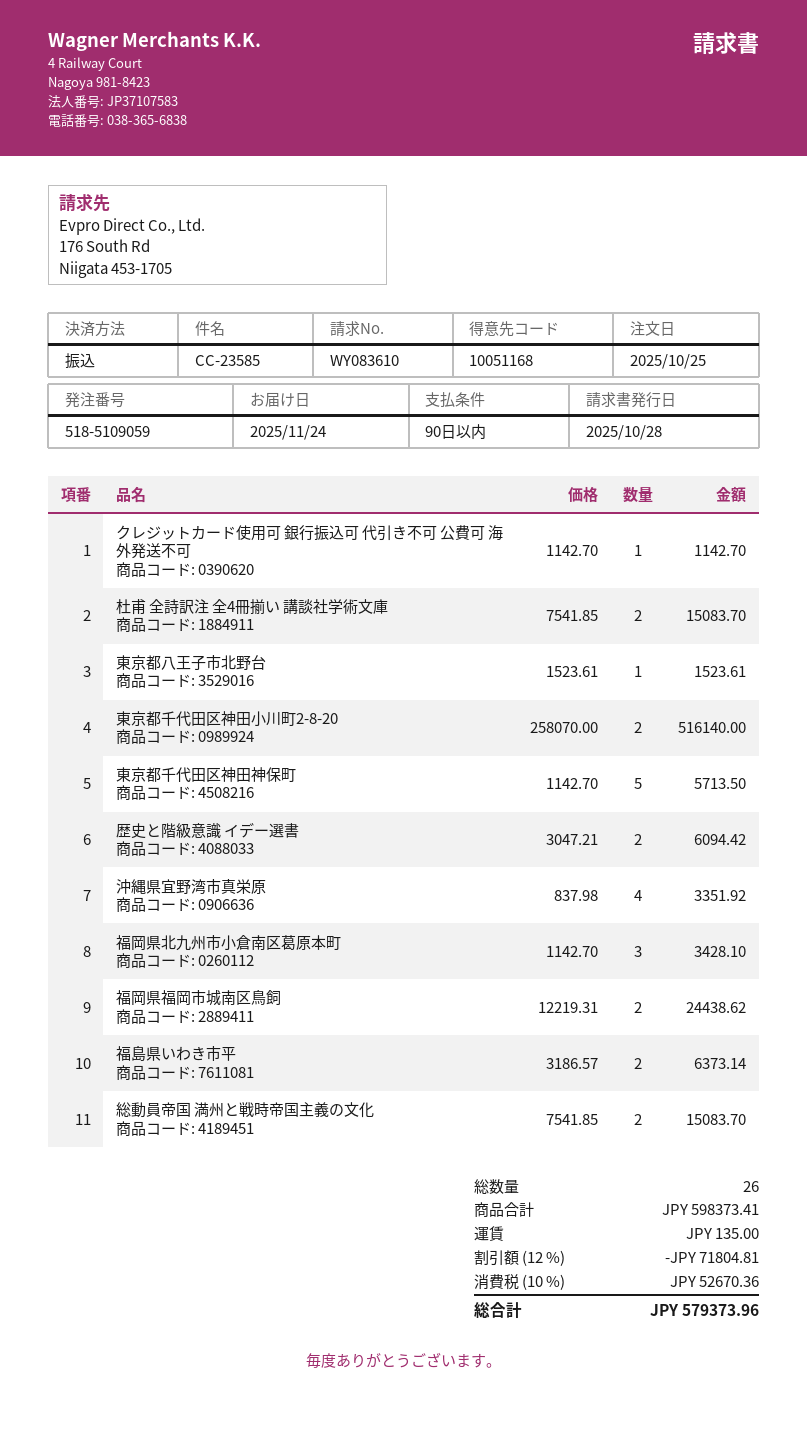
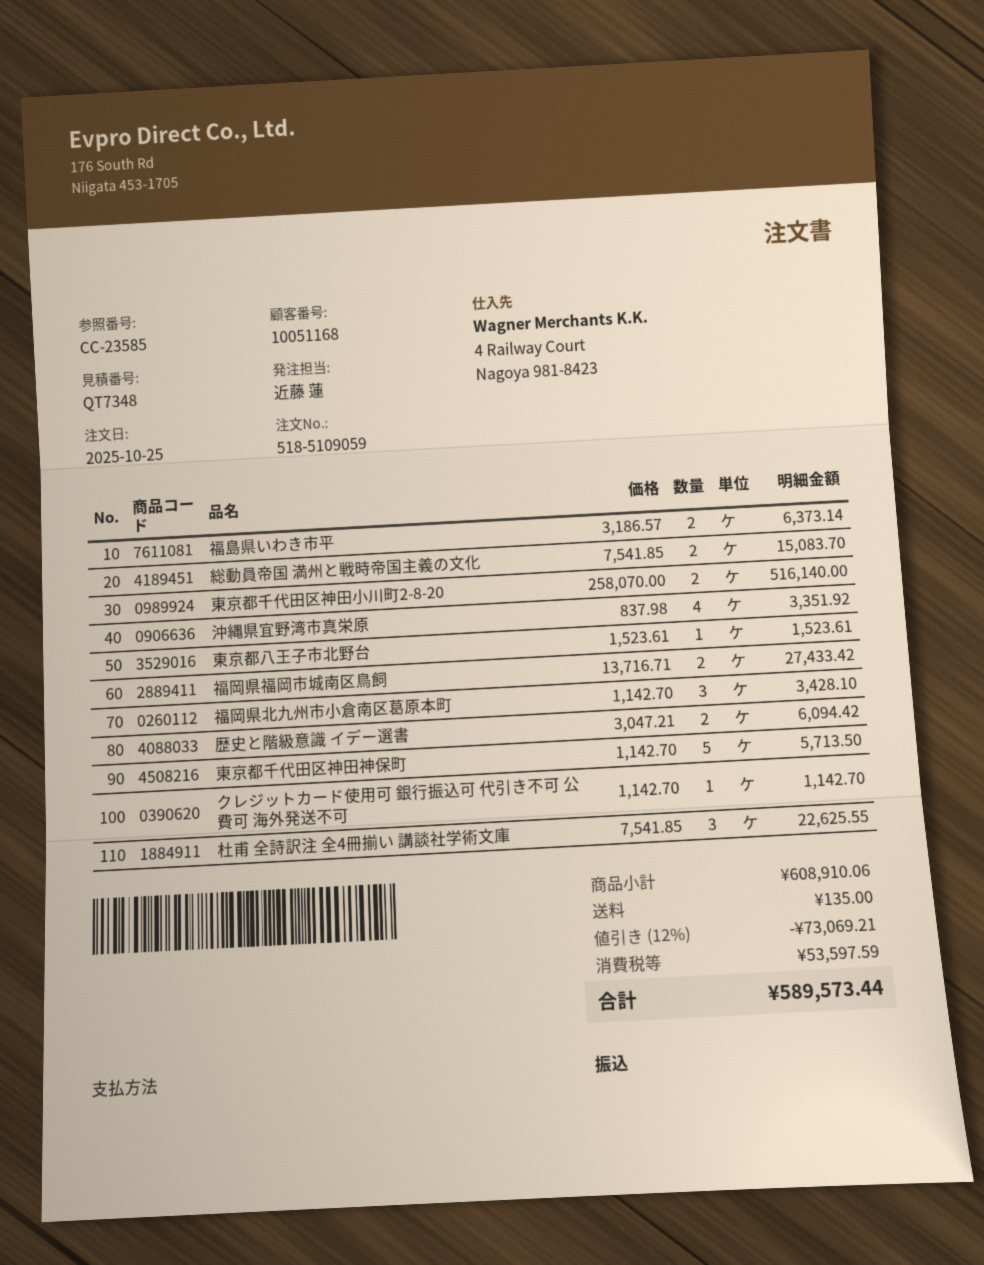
杜甫 全詩訳注 全4冊揃い 講談社学術文庫: 2 x 7541.85 = 15083.70 -> 3 x 7541.85 = 22625.55
福岡県福岡市城南区鳥飼: 2 x 12219.31 = 24438.62 -> 2 x 13716.71 = 27433.42
subtotal: 598373.41 -> 608910.06
discount: 12% = 71804.81 -> 12% = 73069.21
tax: 52670.36 -> 53597.59
total: 579373.96 -> 589573.44

